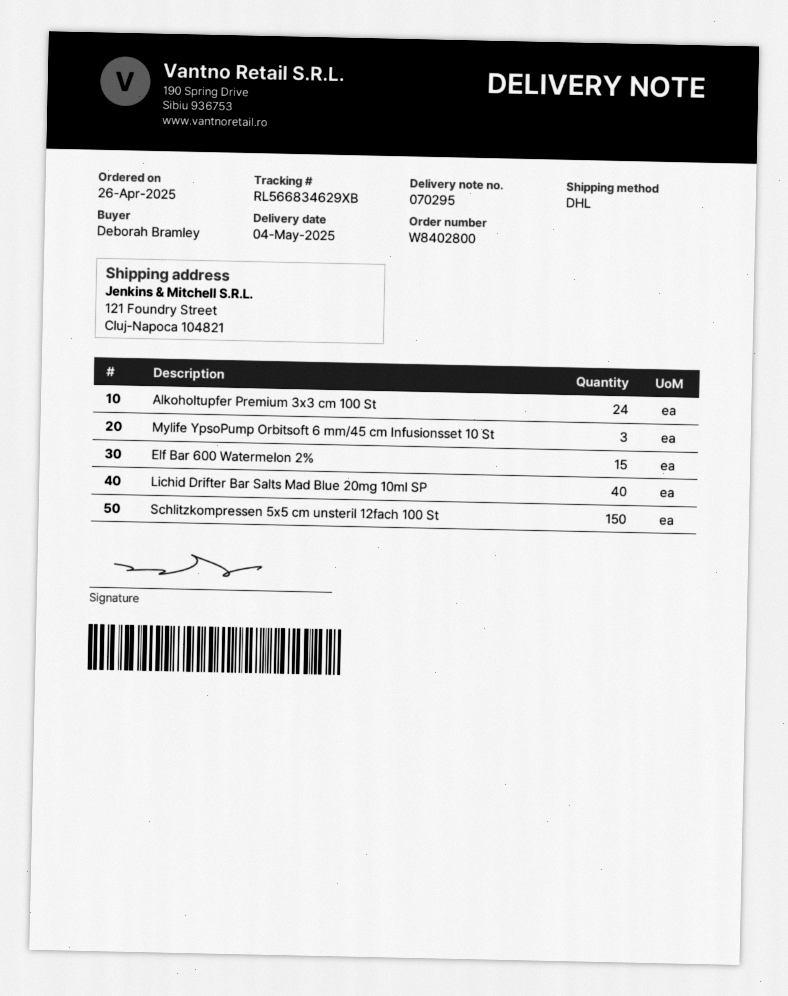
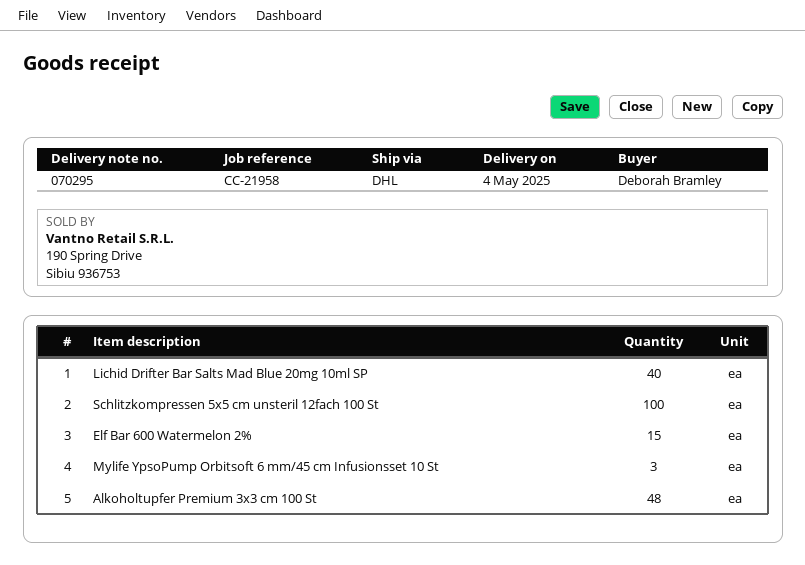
Alkoholtupfer Premium 3x3 cm 100 St: 24 -> 48
Schlitzkompressen 5x5 cm unsteril 12fach 100 St: 150 -> 100

